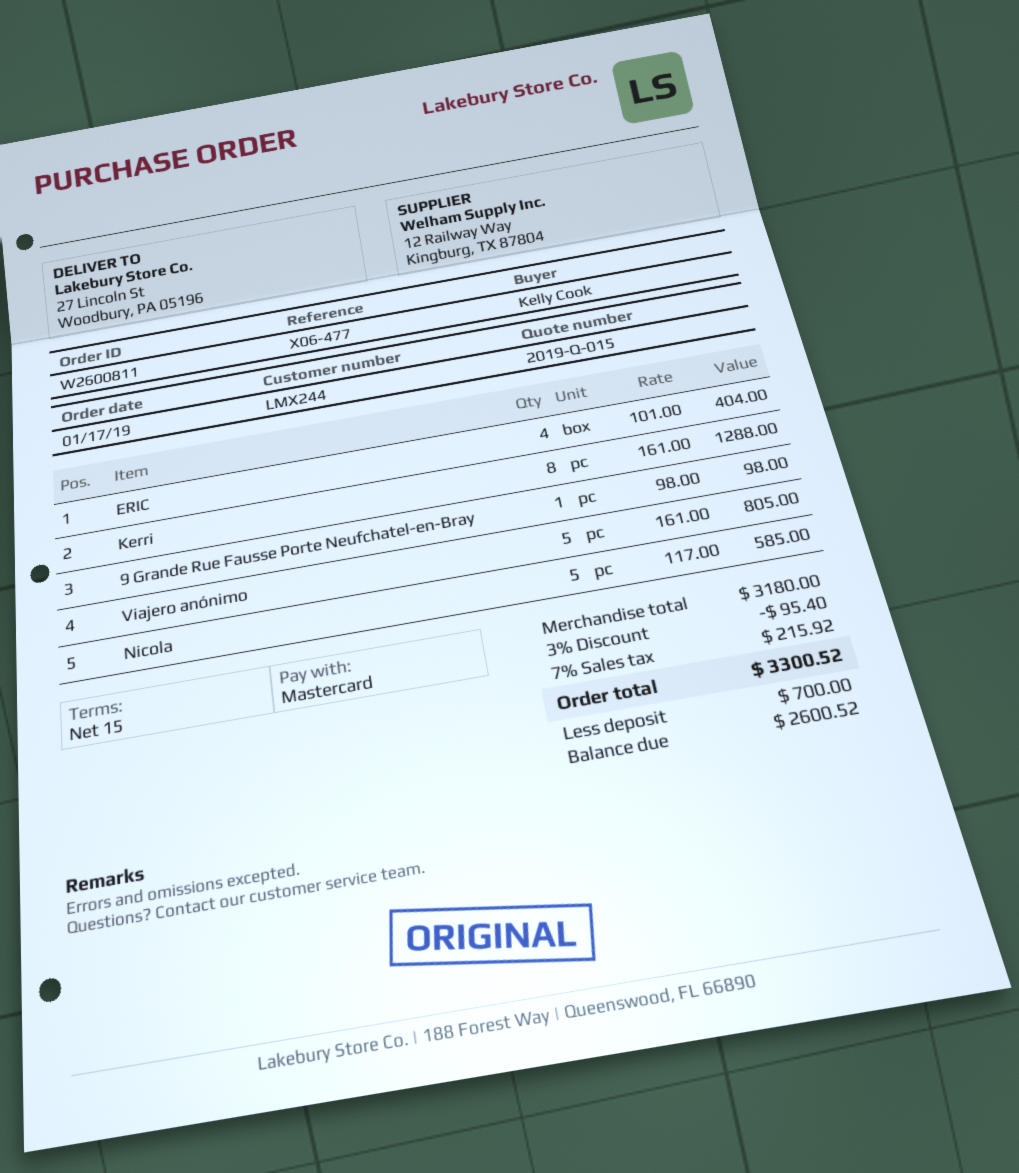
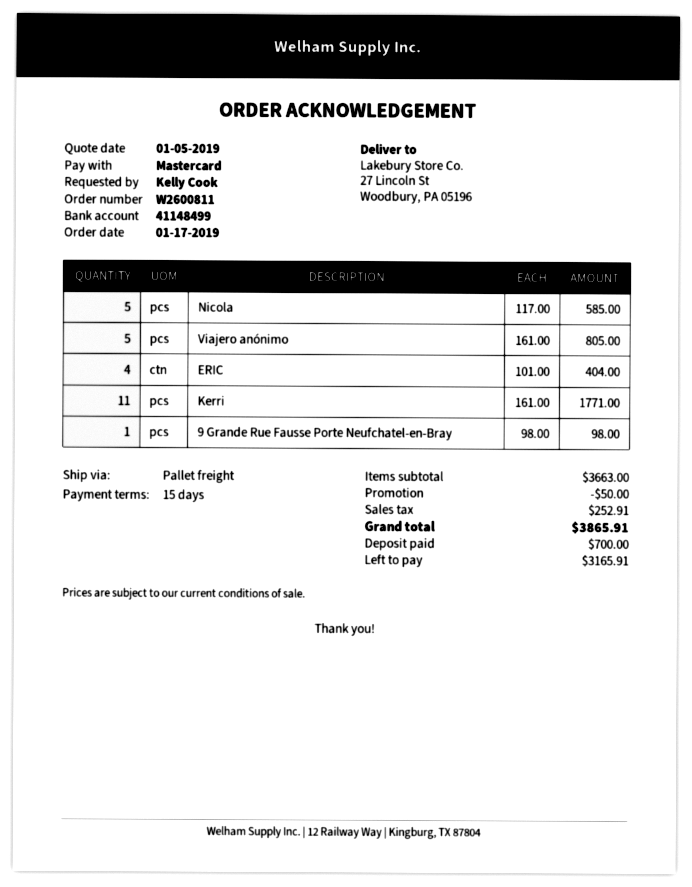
Kerri: 8 x 161.00 = 1288.00 -> 11 x 161.00 = 1771.00
subtotal: 3180.00 -> 3663.00
discount: 95.40 -> 50.00
tax: 215.92 -> 252.91
total: 3300.52 -> 3865.91
balance: 2600.52 -> 3165.91

